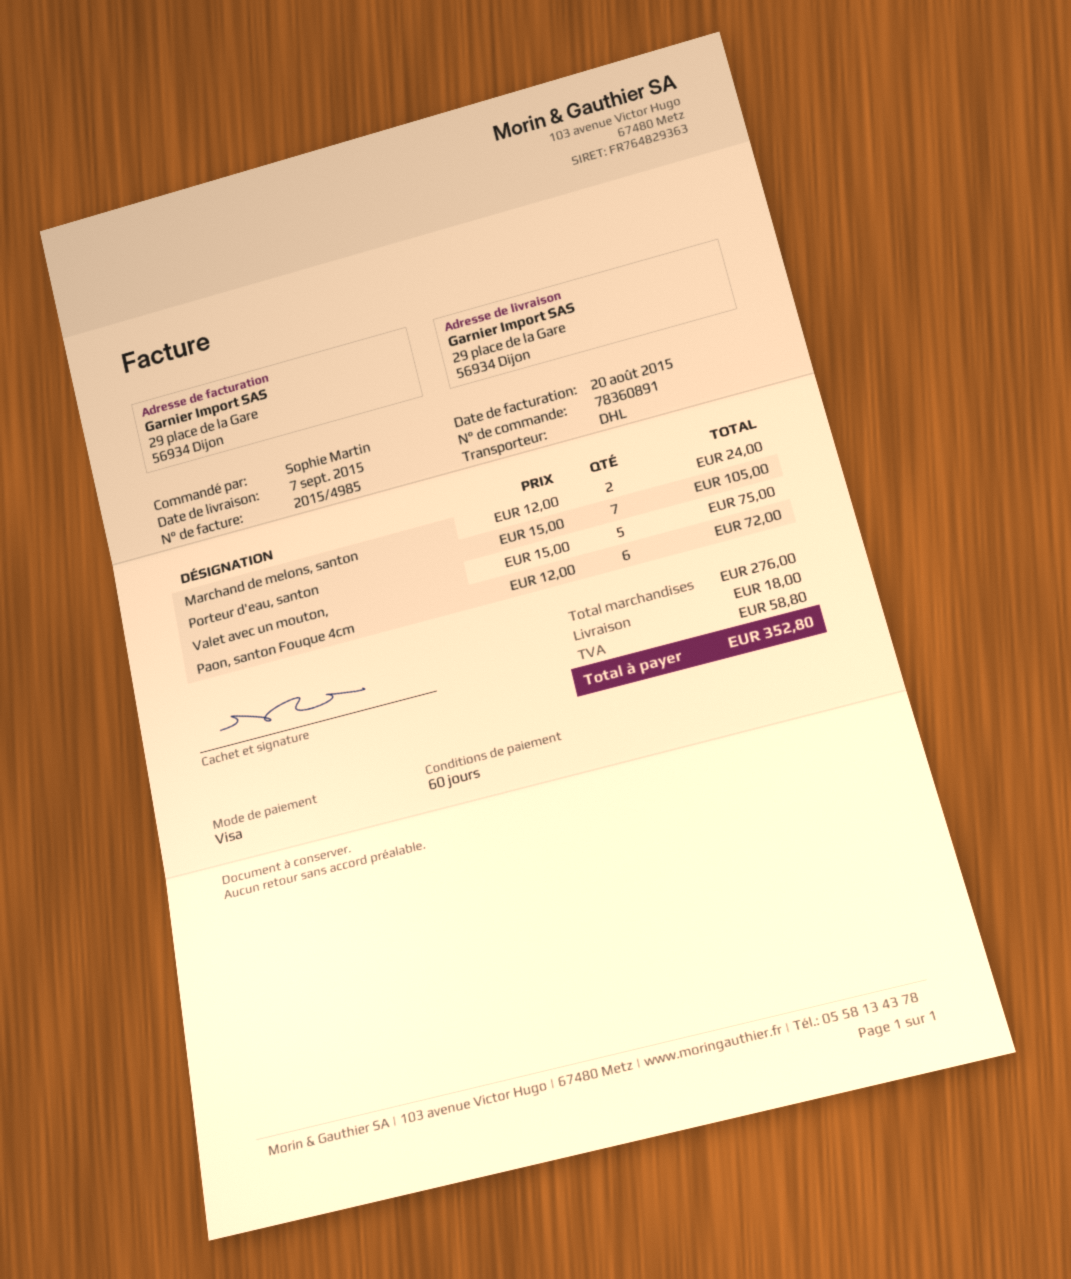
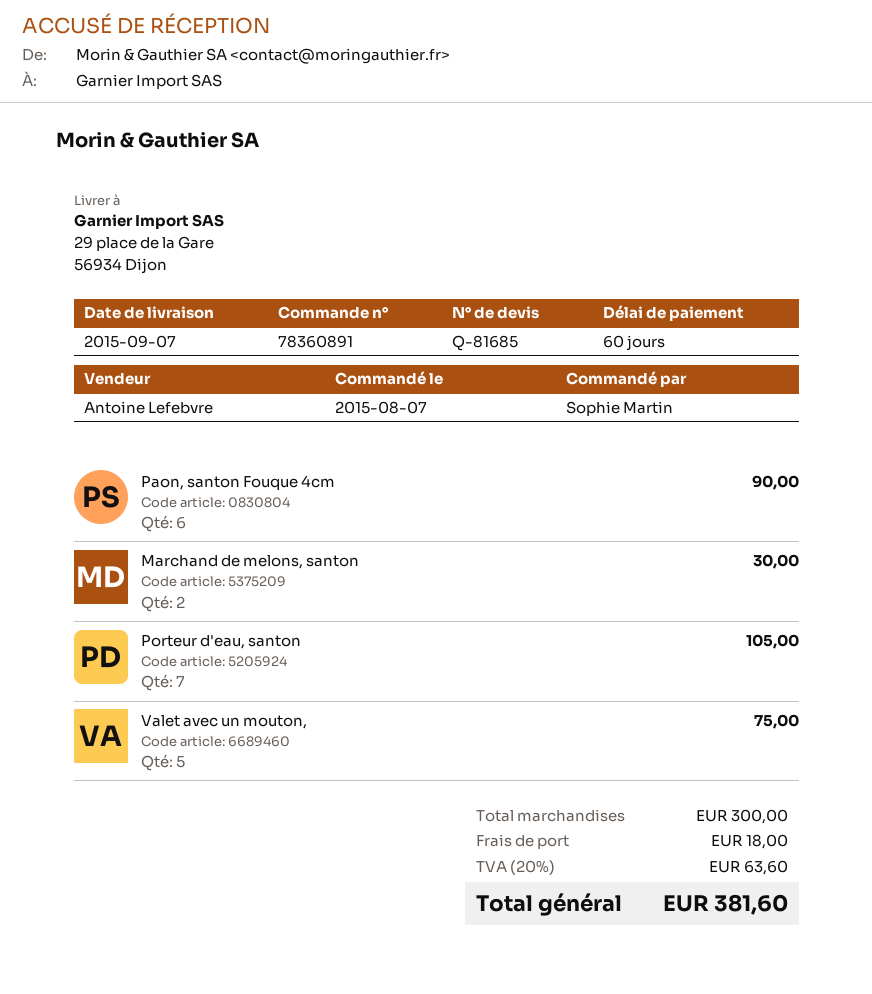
Marchand de melons, santon: 2 for 24.00 -> 2 for 30.00
Paon, santon Fouque 4cm: 6 for 72.00 -> 6 for 90.00
subtotal: 276.00 -> 300.00
tax: 58.80 -> 63.60
total: 352.80 -> 381.60

